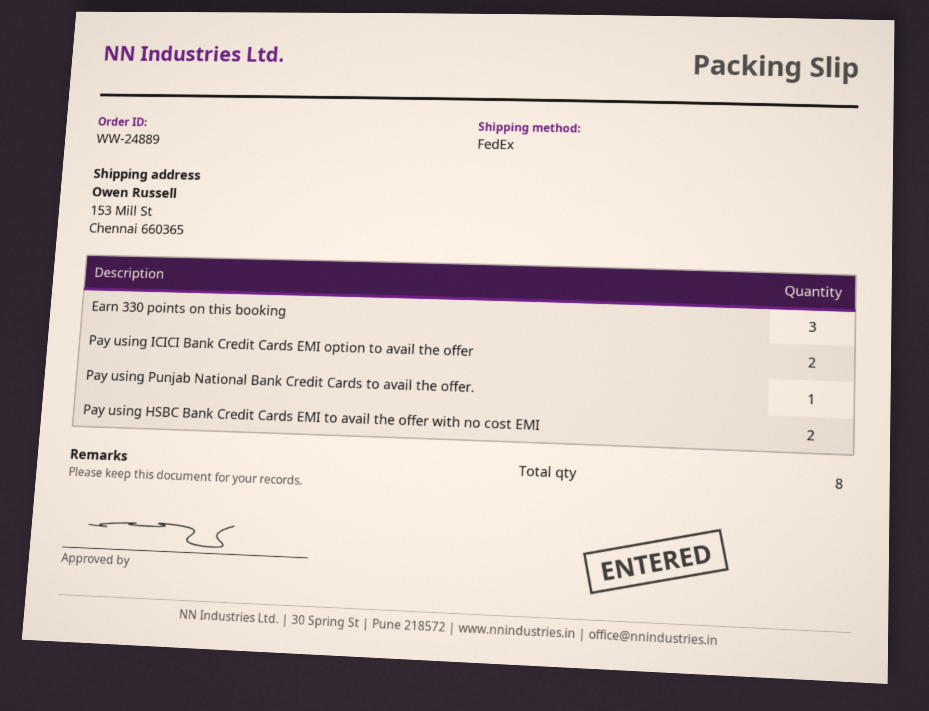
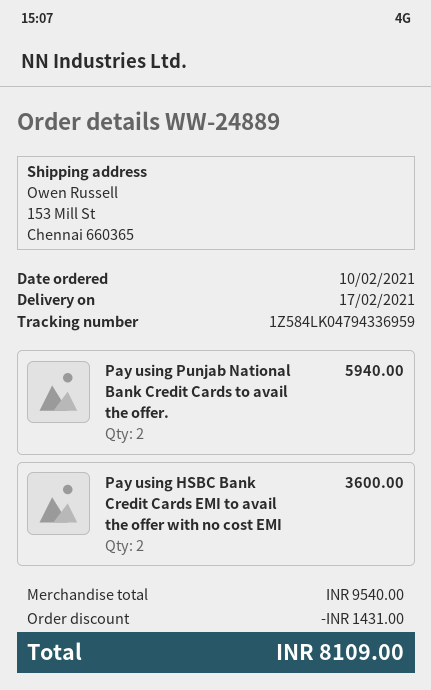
Earn 330 points on this booking: 3 -> none
Pay using ICICI Bank Credit Cards EMI option to avail the offer: 2 -> none
Pay using Punjab National Bank Credit Cards to avail the offer.: 1 -> 2

